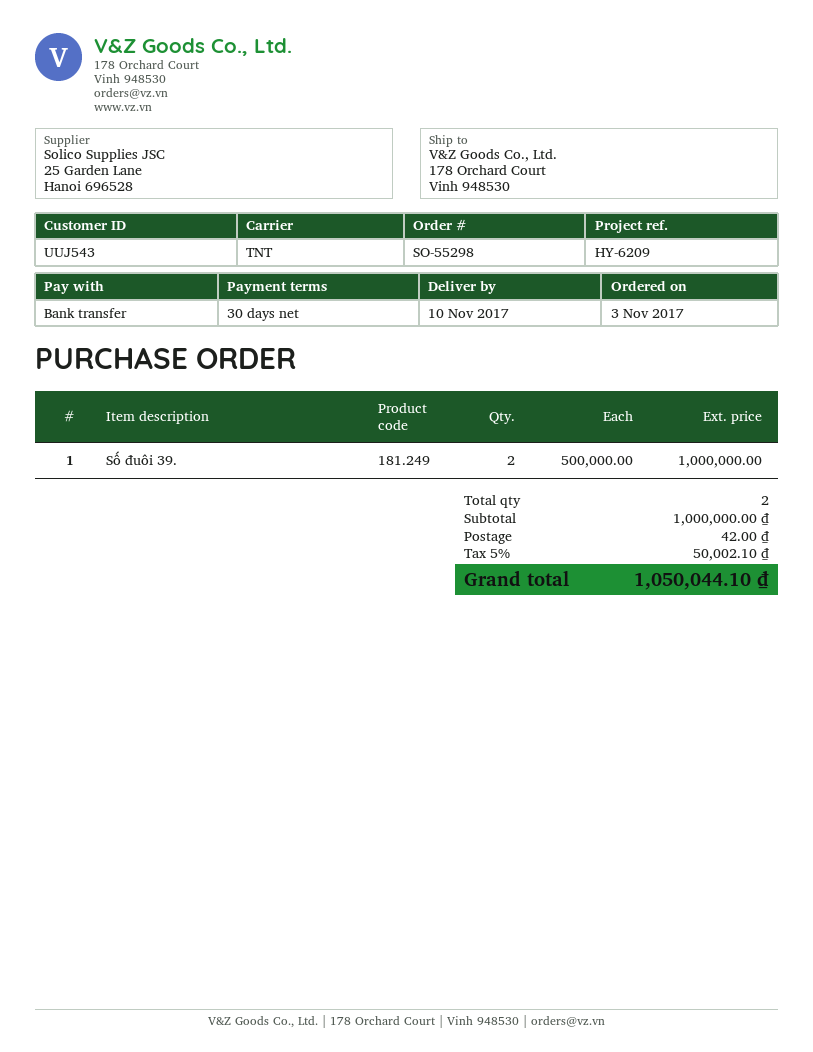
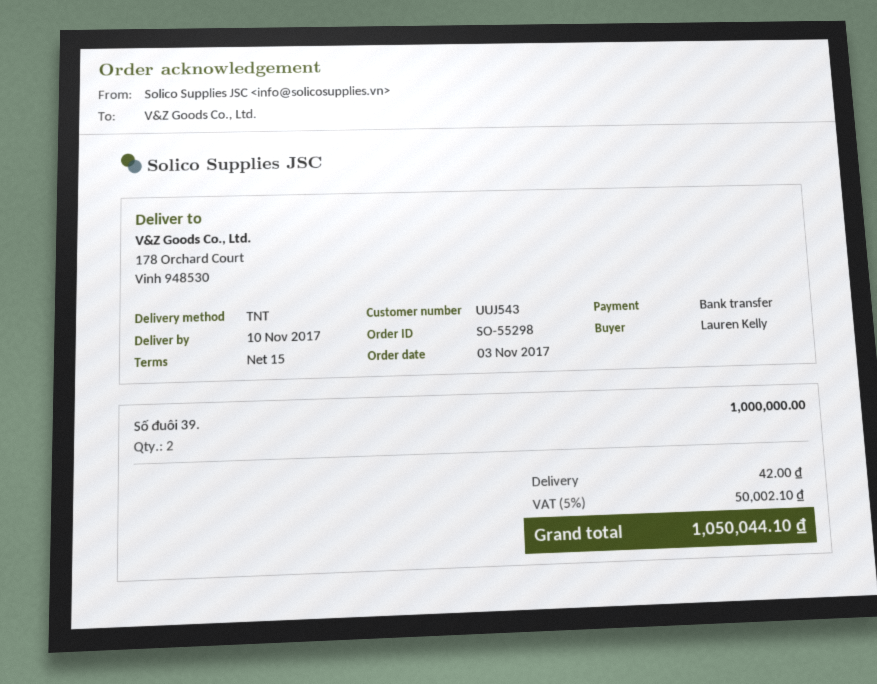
payment terms: 30 days -> 15 days

